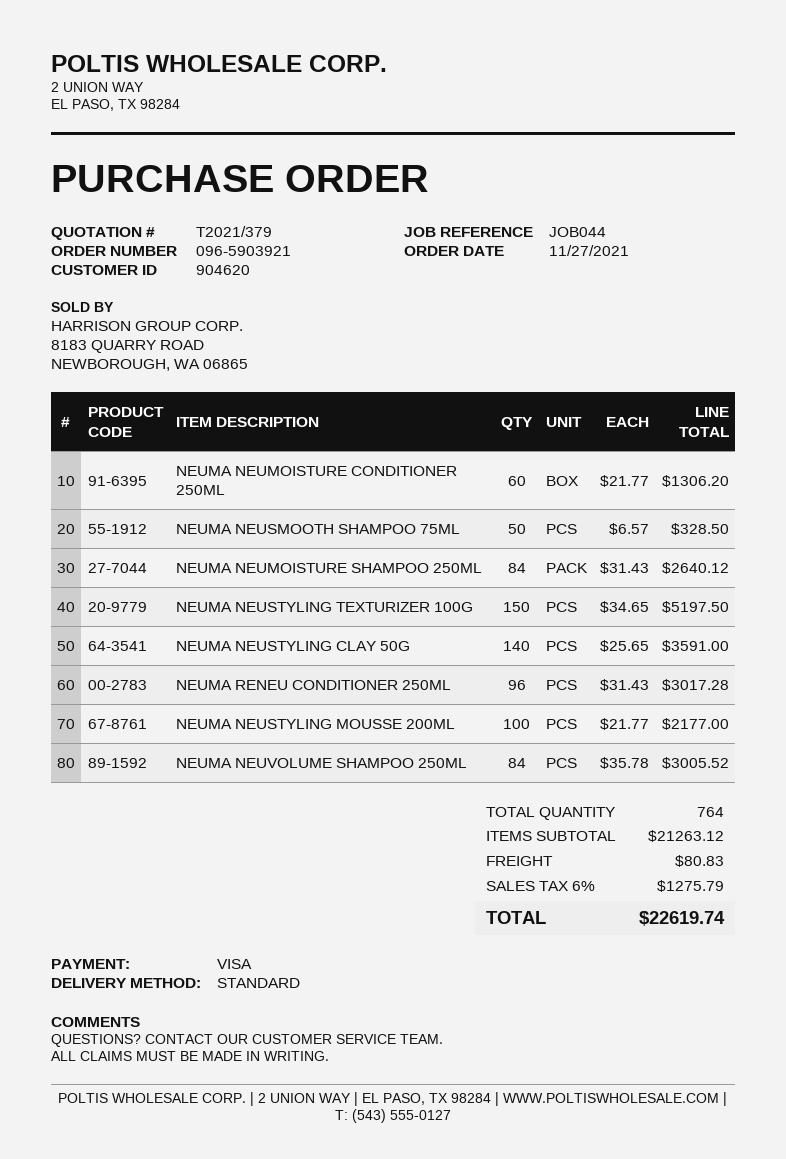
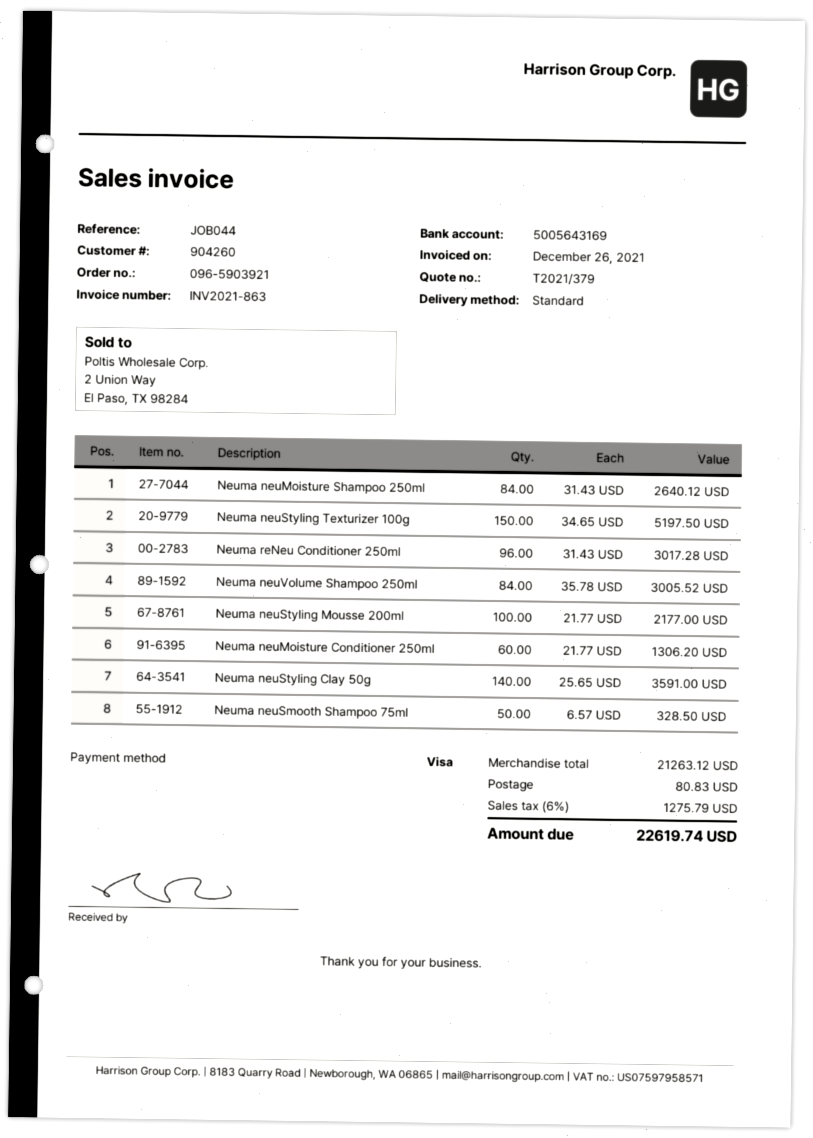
customer number: 904620 -> 904260

